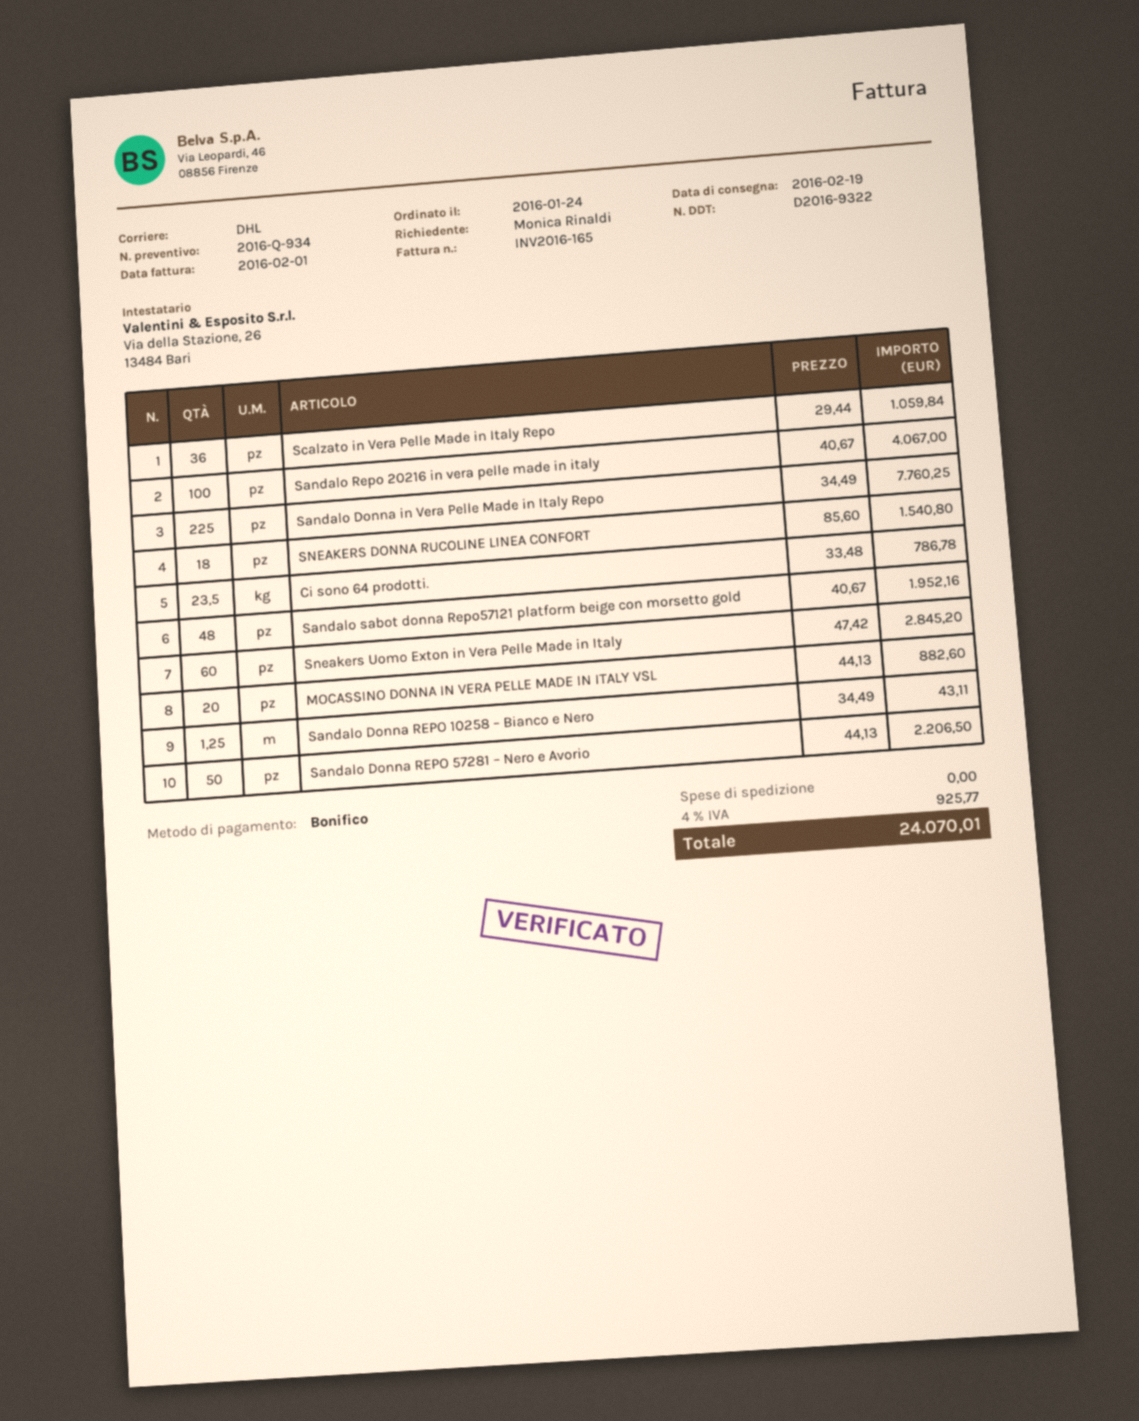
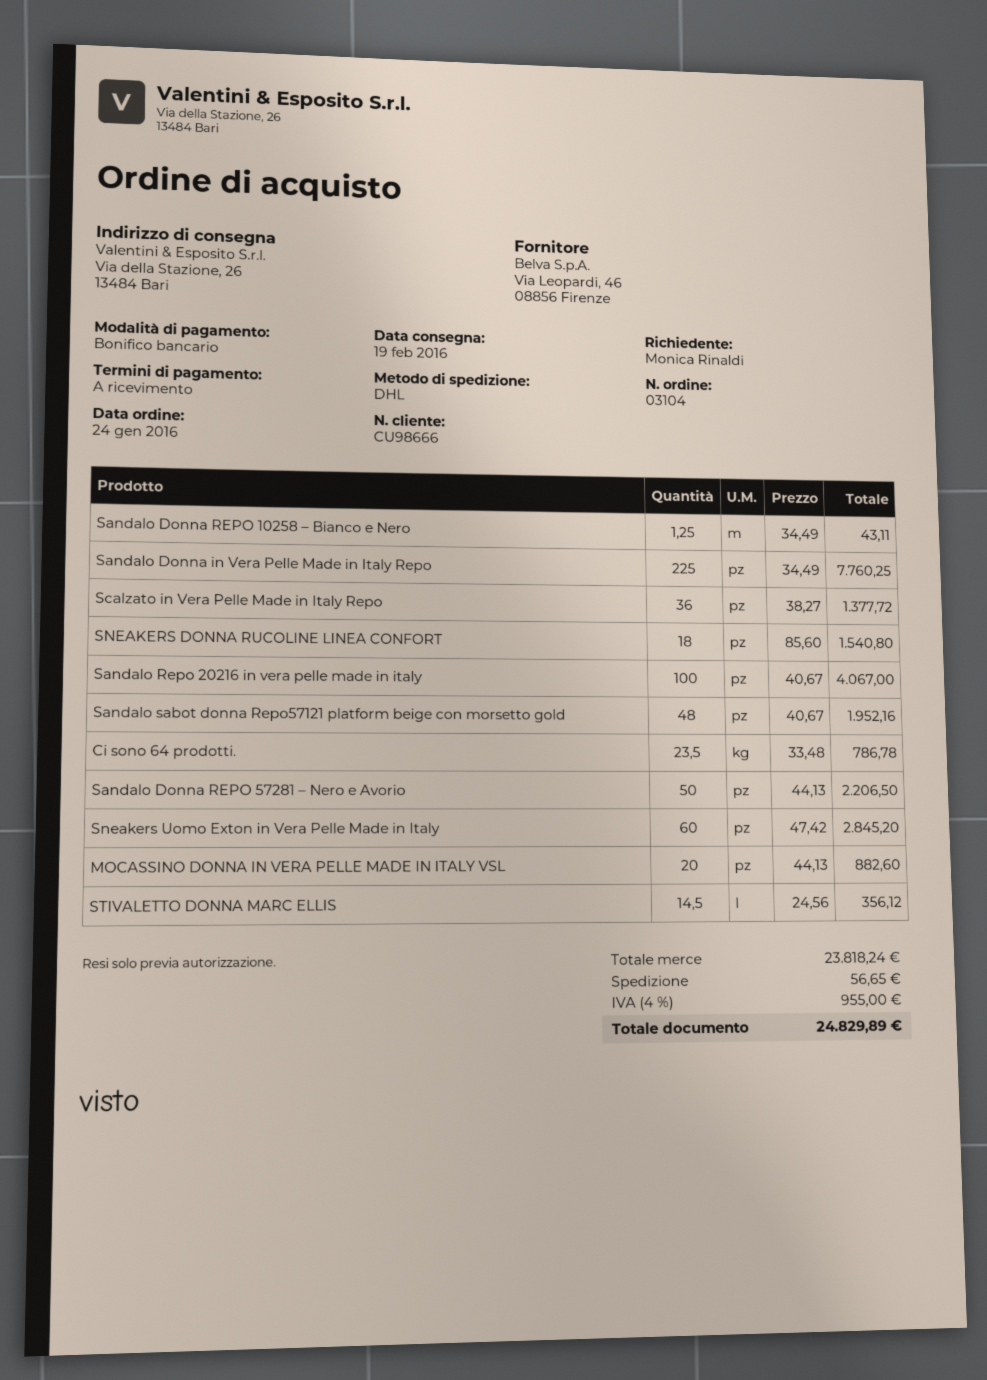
Scalzato in Vera Pelle Made in Italy Repo: 36 x 29.44 = 1059.84 -> 36 x 38.27 = 1377.72
STIVALETTO DONNA MARC ELLIS: none -> 14.5 x 24.56 = 356.12
shipping: 0.00 -> 56.65
tax: 4% = 925.77 -> 4% = 955.00
total: 24070.01 -> 24829.89

